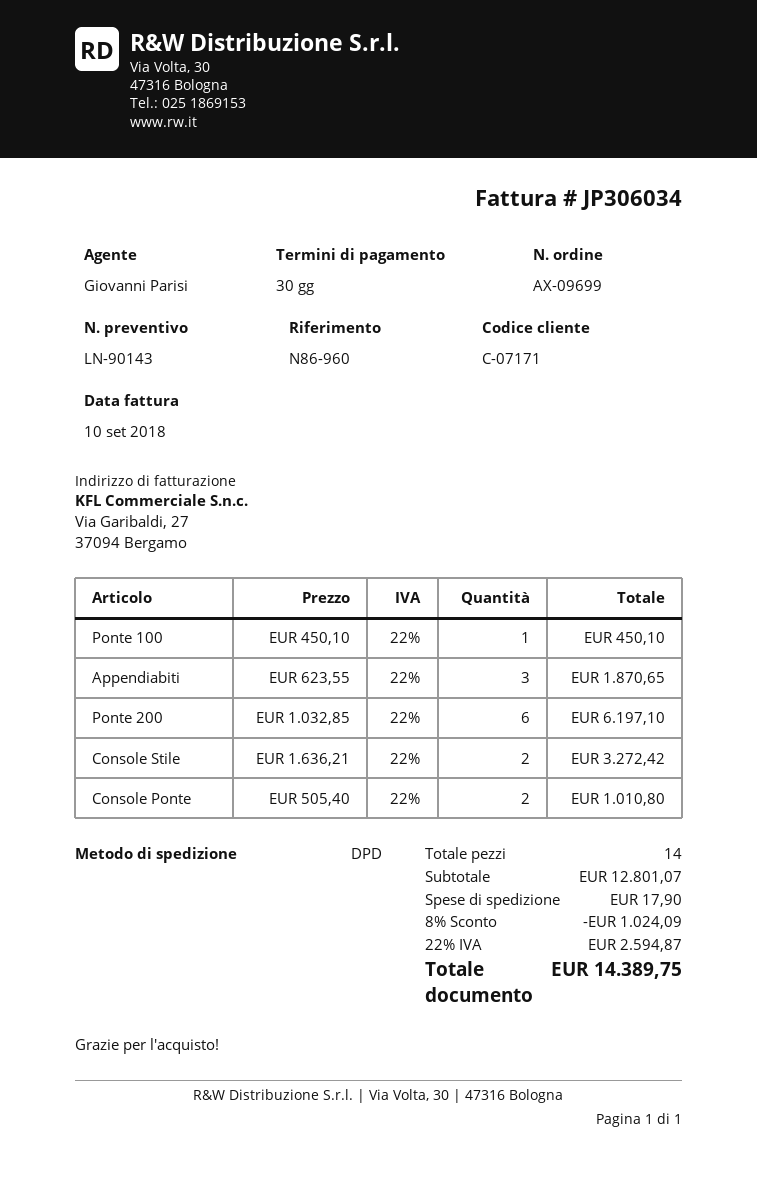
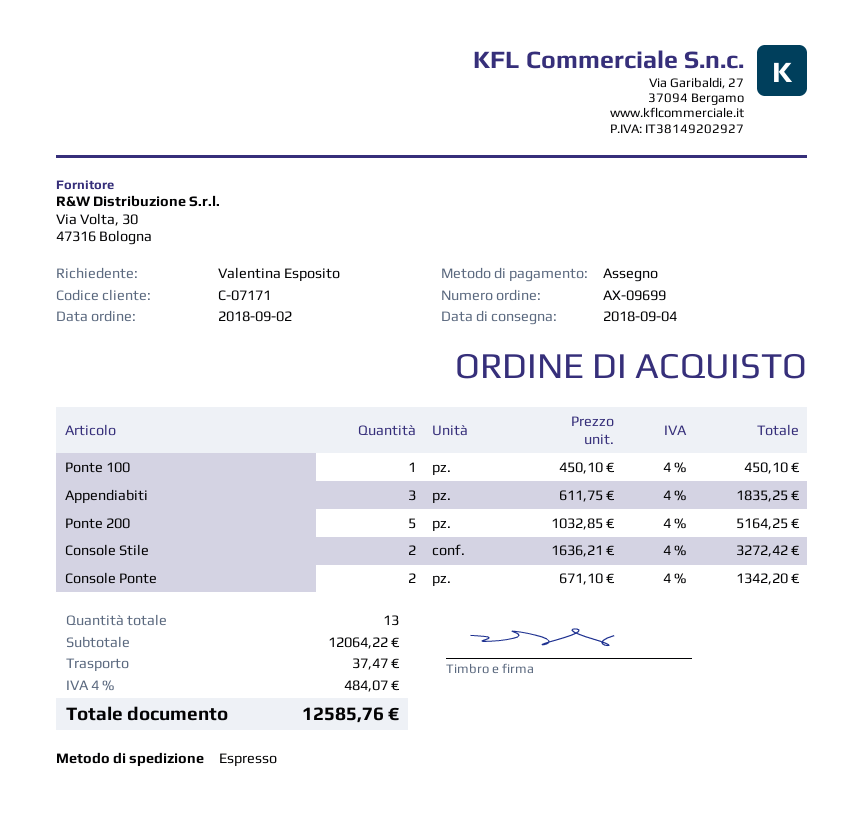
shipping method: DPD -> express
Appendiabiti: 3 x 623.55 = 1870.65 -> 3 x 611.75 = 1835.25
Ponte 200: 6 x 1032.85 = 6197.10 -> 5 x 1032.85 = 5164.25
Console Ponte: 2 x 505.40 = 1010.80 -> 2 x 671.10 = 1342.20
total quantity: 14 -> 13
subtotal: 12801.07 -> 12064.22
discount: 8% = 1024.09 -> none
shipping: 17.90 -> 37.47
tax: 22% = 2594.87 -> 4% = 484.07
total: 14389.75 -> 12585.76

